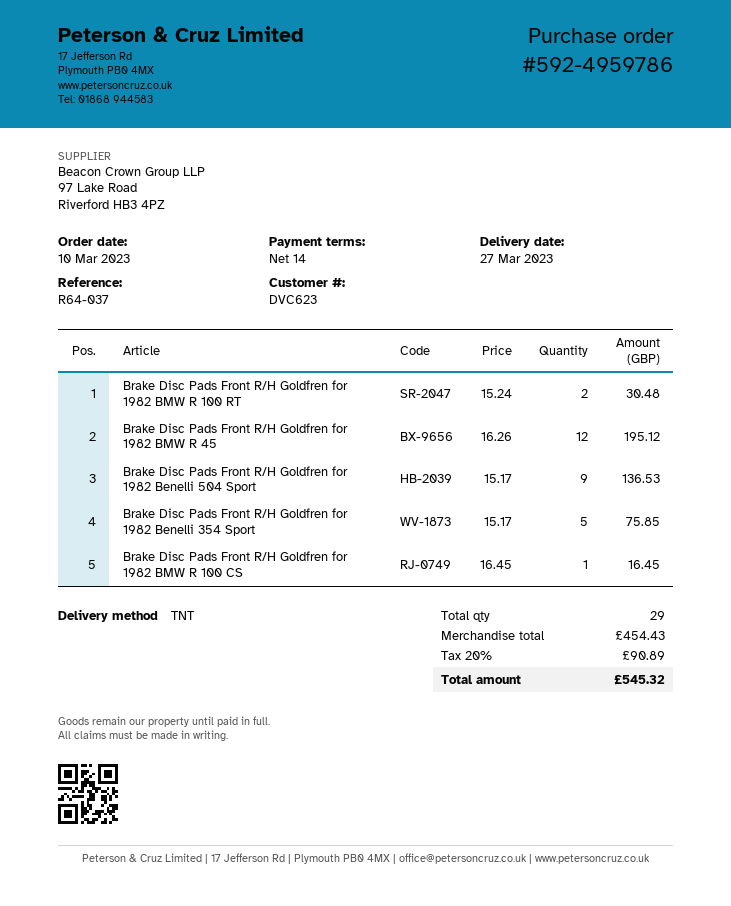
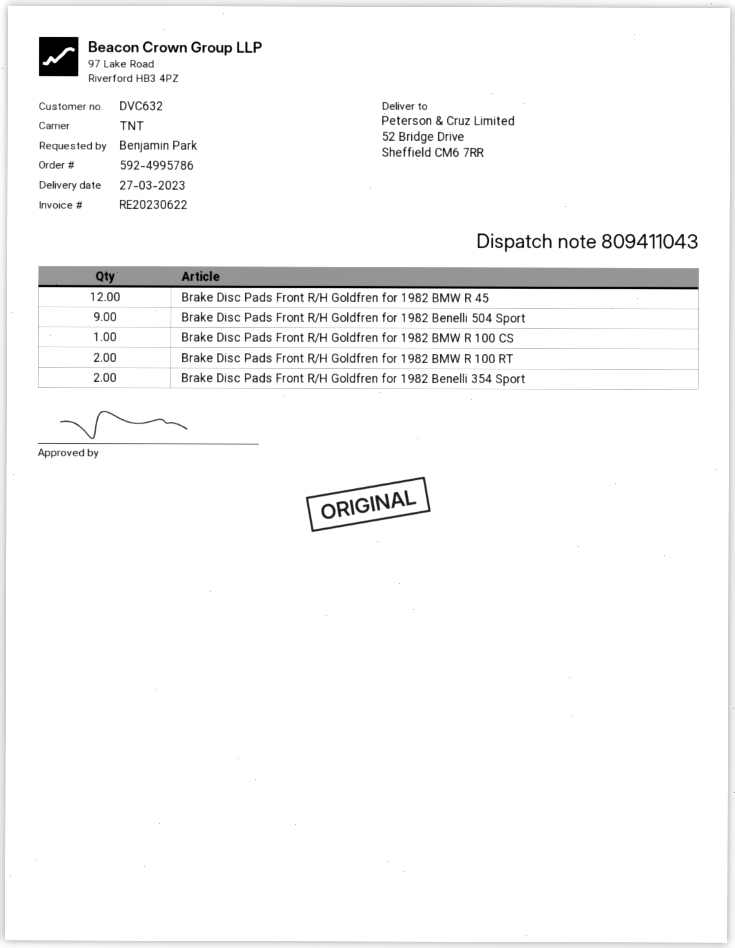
order number: 592-4959786 -> 592-4995786
customer number: DVC623 -> DVC632
Brake Disc Pads Front R/H Goldfren for 1982 Benelli 354 Sport: 5 -> 2

